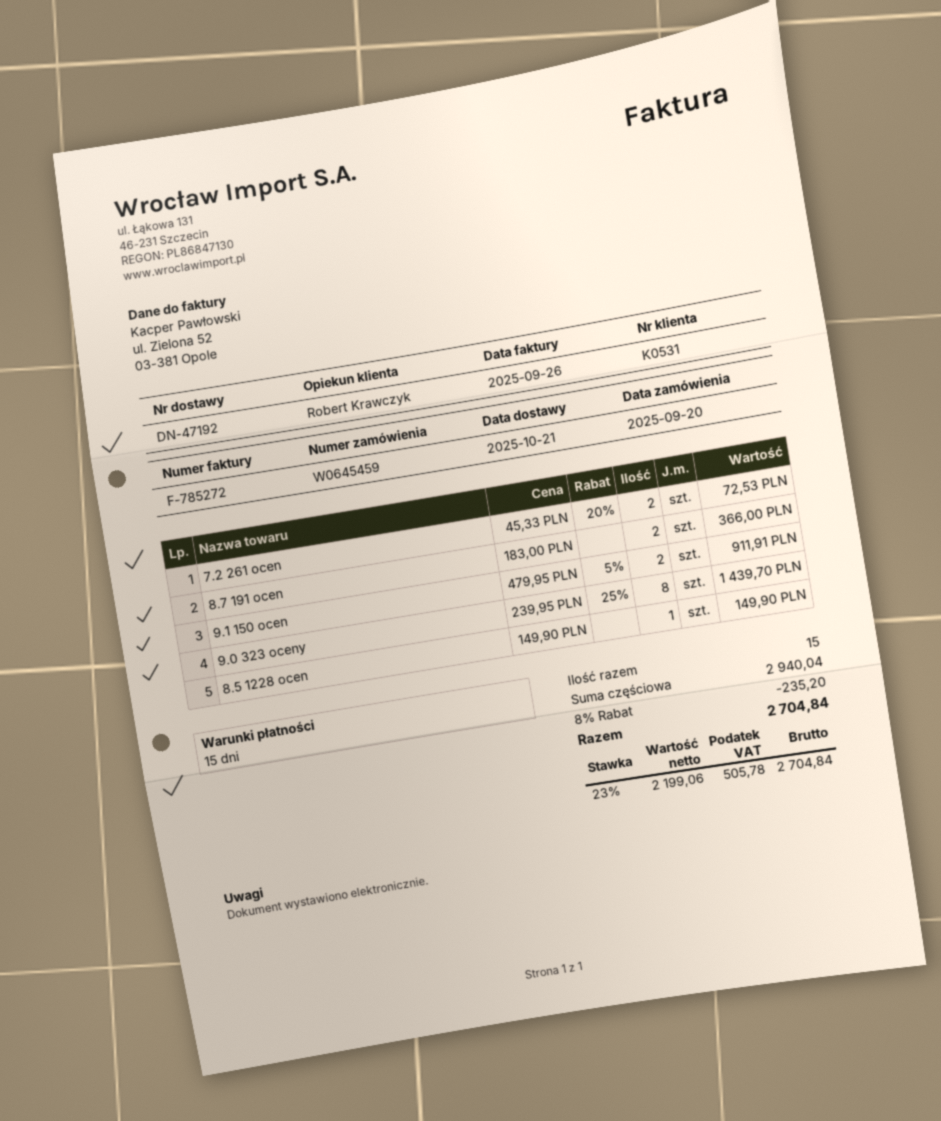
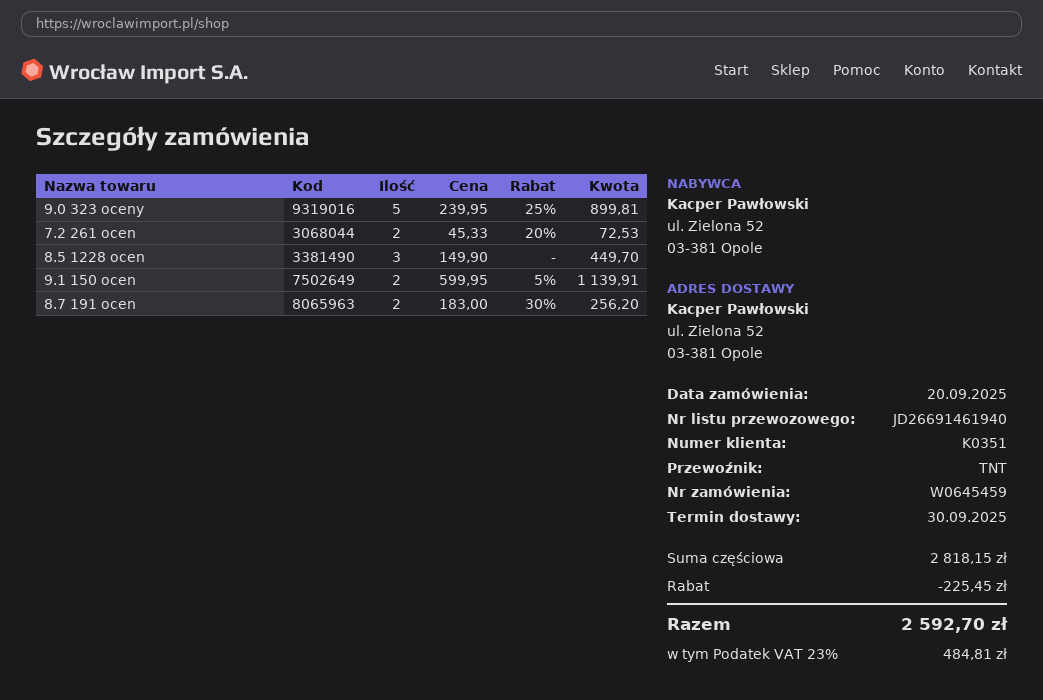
delivery date: 2025-10-21 -> 2025-09-30
customer number: K0531 -> K0351
8.7 191 ocen: 2 x 183.00 = 366.00 -> 2 x 183.00 - 30% = 256.20
9.1 150 ocen: 2 x 479.95 - 5% = 911.91 -> 2 x 599.95 - 5% = 1139.91
9.0 323 oceny: 8 x 239.95 - 25% = 1439.70 -> 5 x 239.95 - 25% = 899.81
8.5 1228 ocen: 1 x 149.90 = 149.90 -> 3 x 149.90 = 449.70
subtotal: 2940.04 -> 2818.15
discount: 235.20 -> 225.45
tax: 23% = 505.78 -> 23% = 484.81
total: 2704.84 -> 2592.70

